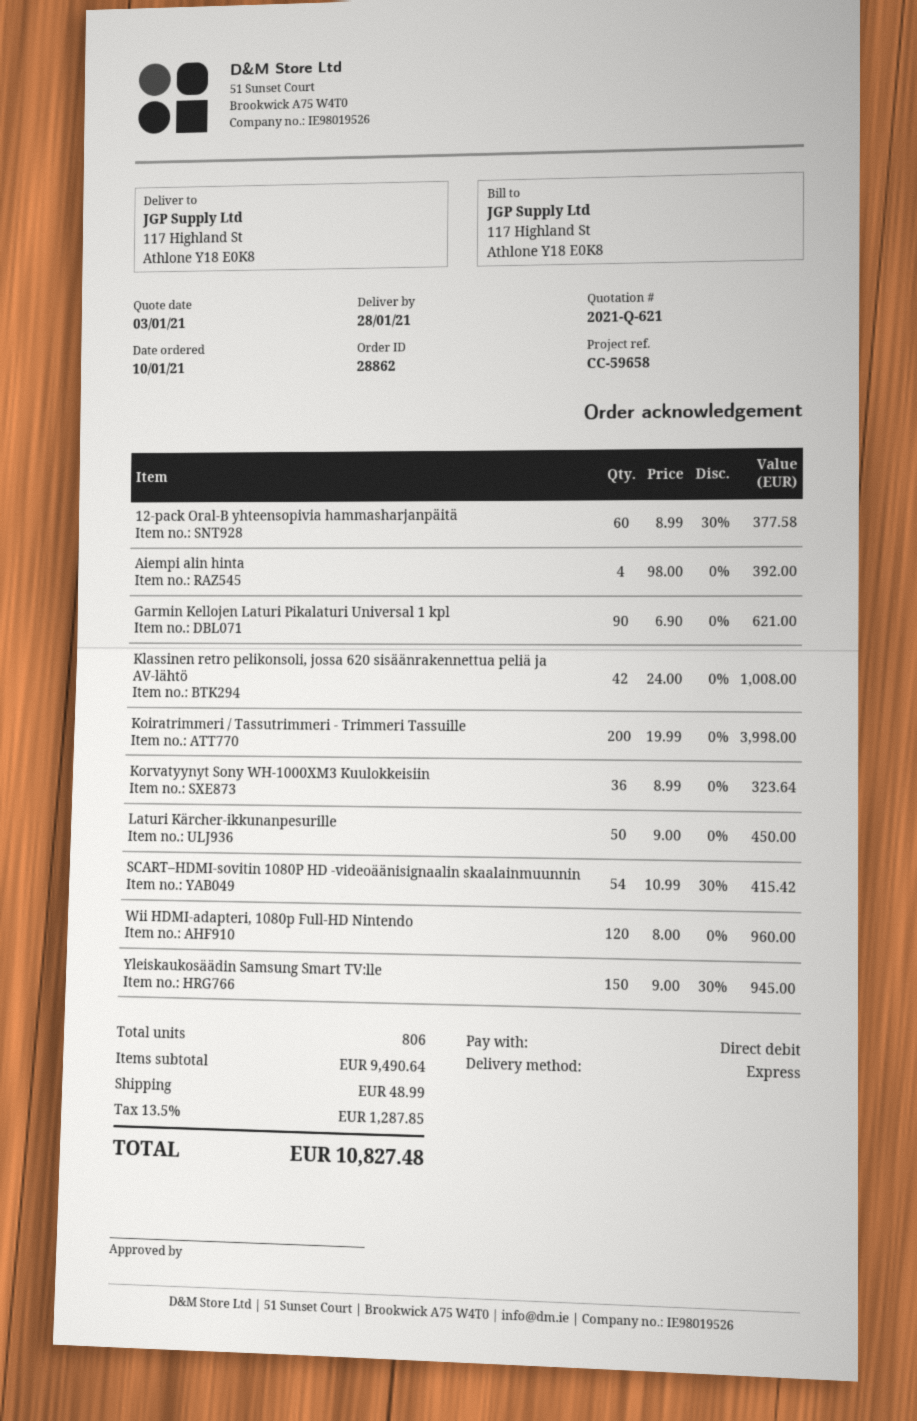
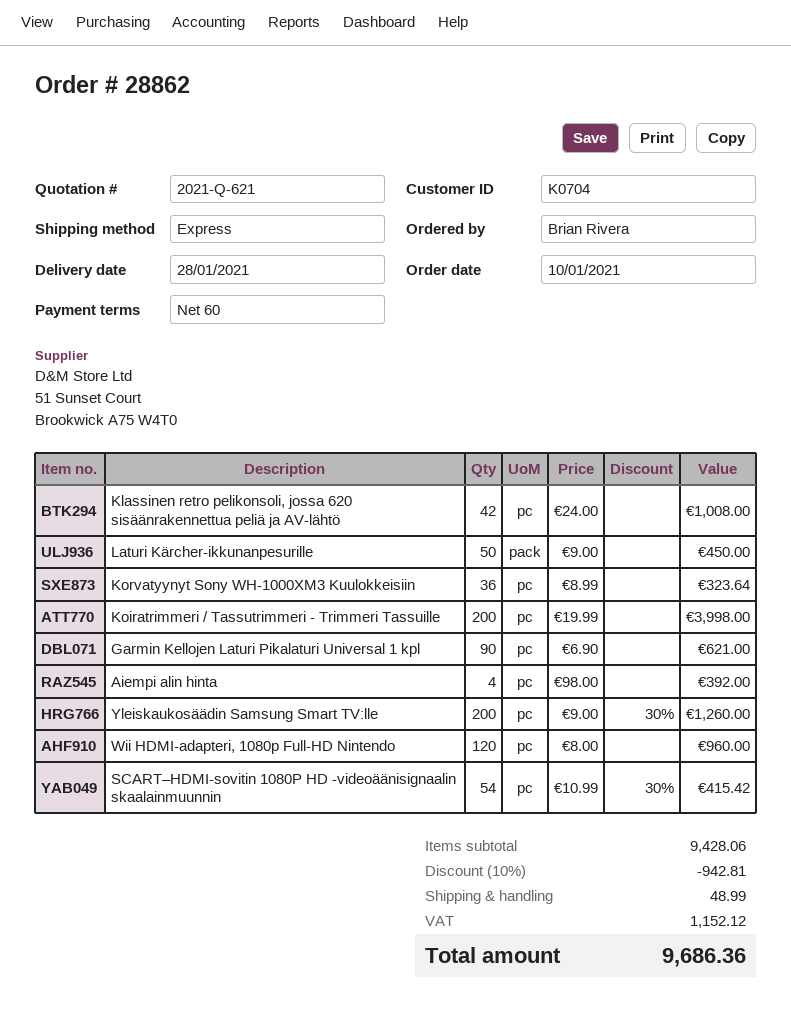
12-pack Oral-B yhteensopivia hammasharjanpäitä: 60 x 8.99 - 30% = 377.58 -> none
Yleiskaukosäädin Samsung Smart TV:lle: 150 x 9.00 - 30% = 945.00 -> 200 x 9.00 - 30% = 1260.00
subtotal: 9490.64 -> 9428.06
discount: none -> 10% = 942.81
tax: 1287.85 -> 1152.12
total: 10827.48 -> 9686.36

